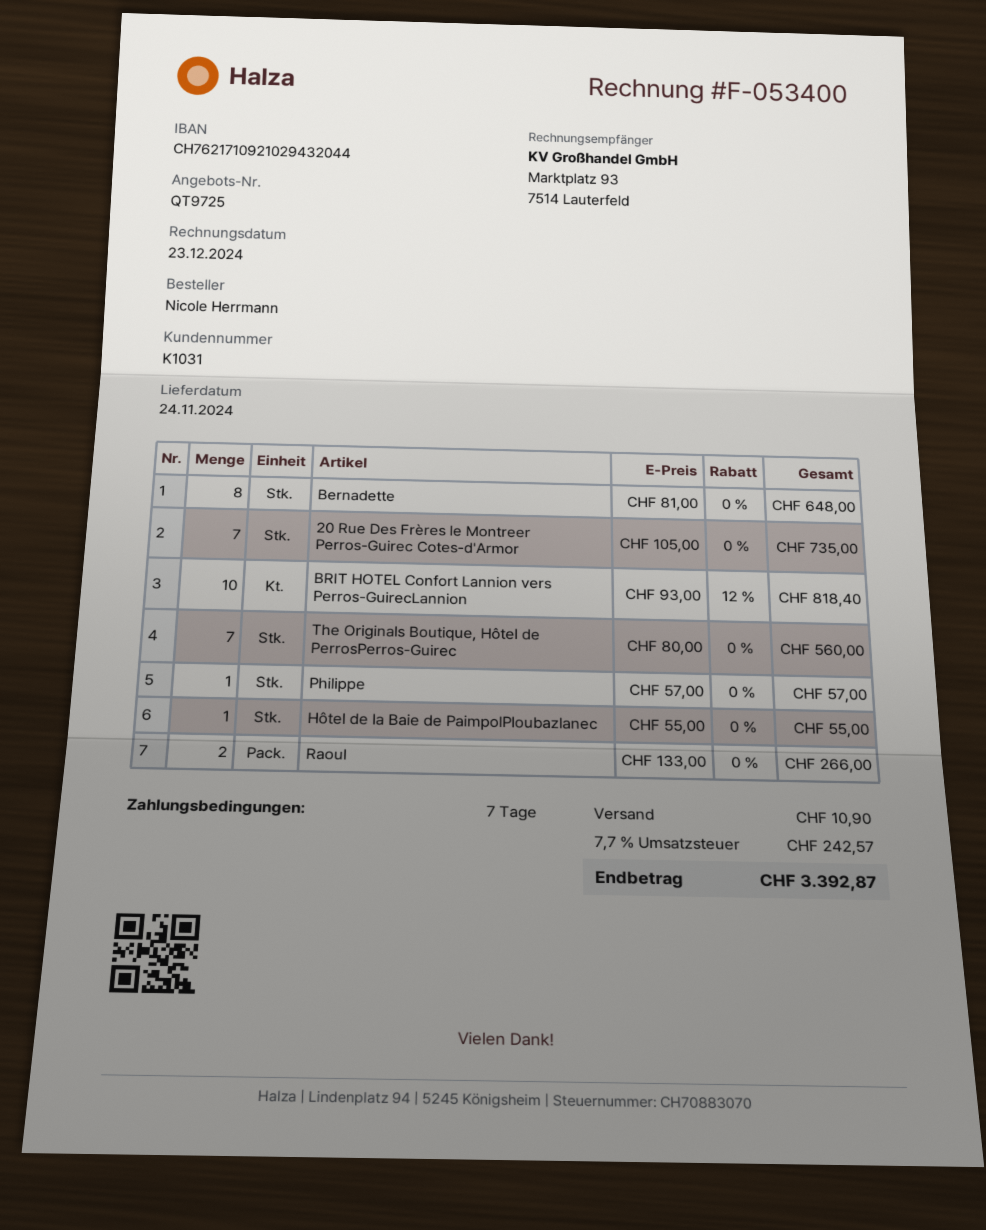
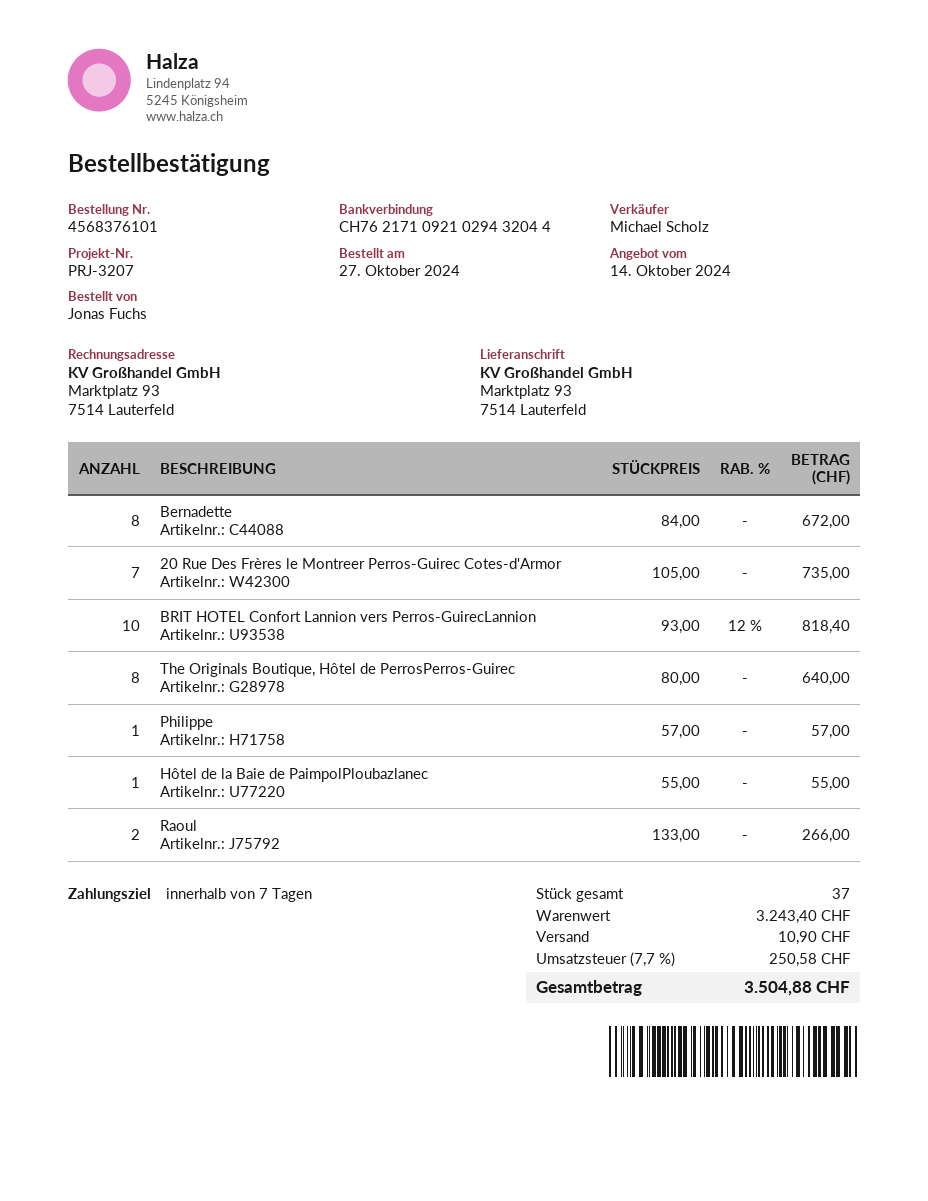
ordered by: Nicole Herrmann -> Jonas Fuchs
Bernadette: 8 x 81.00 = 648.00 -> 8 x 84.00 = 672.00
The Originals Boutique, Hôtel de PerrosPerros-Guirec: 7 x 80.00 = 560.00 -> 8 x 80.00 = 640.00
tax: 7.7% = 242.57 -> 7.7% = 250.58
total: 3392.87 -> 3504.88

